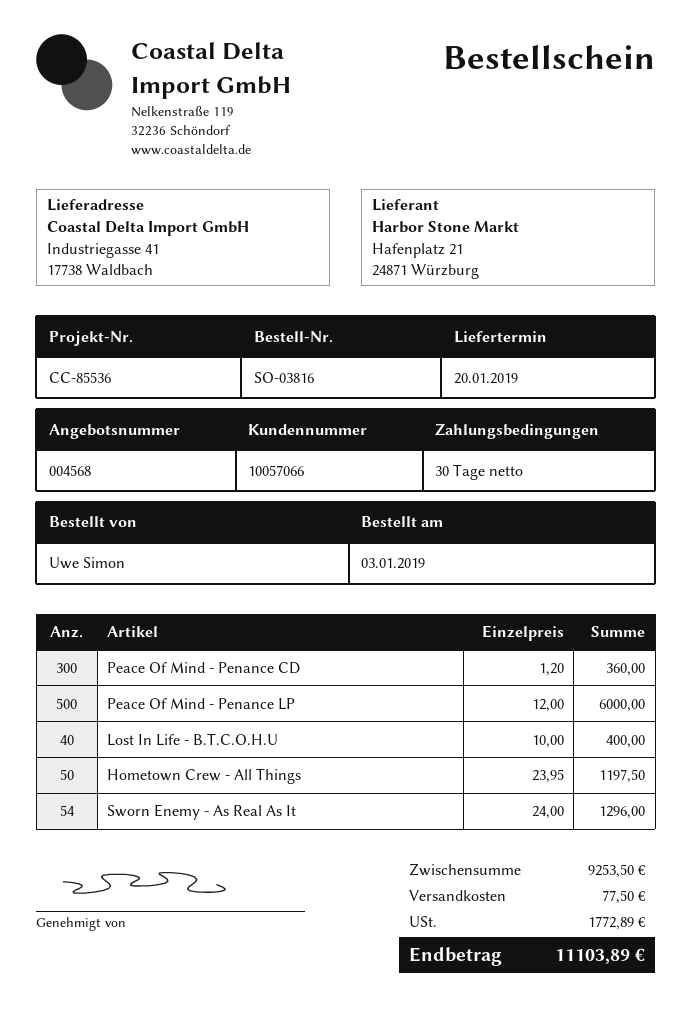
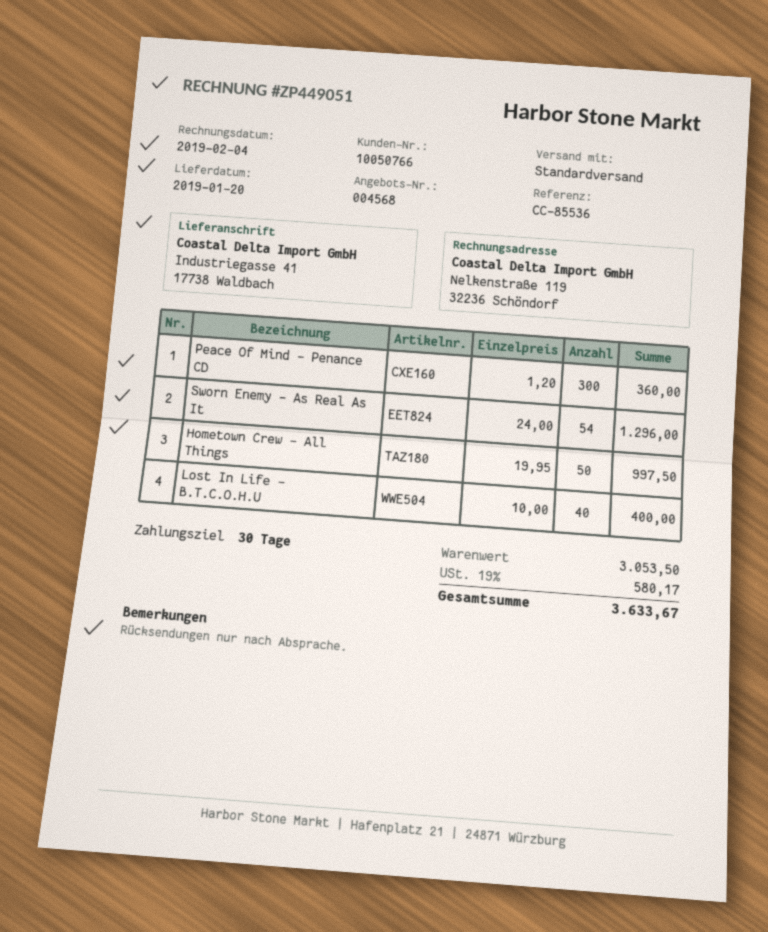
customer number: 10057066 -> 10050766
Peace Of Mind - Penance LP: 500 x 12.00 = 6000.00 -> none
Hometown Crew - All Things: 50 x 23.95 = 1197.50 -> 50 x 19.95 = 997.50
subtotal: 9253.50 -> 3053.50
shipping: 77.50 -> none
tax: 1772.89 -> 580.17
total: 11103.89 -> 3633.67

